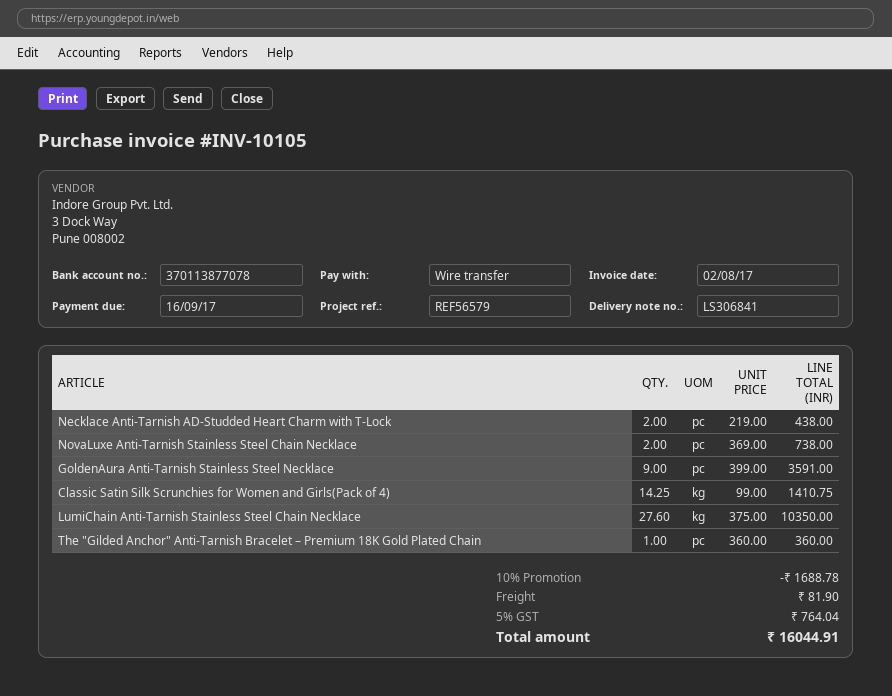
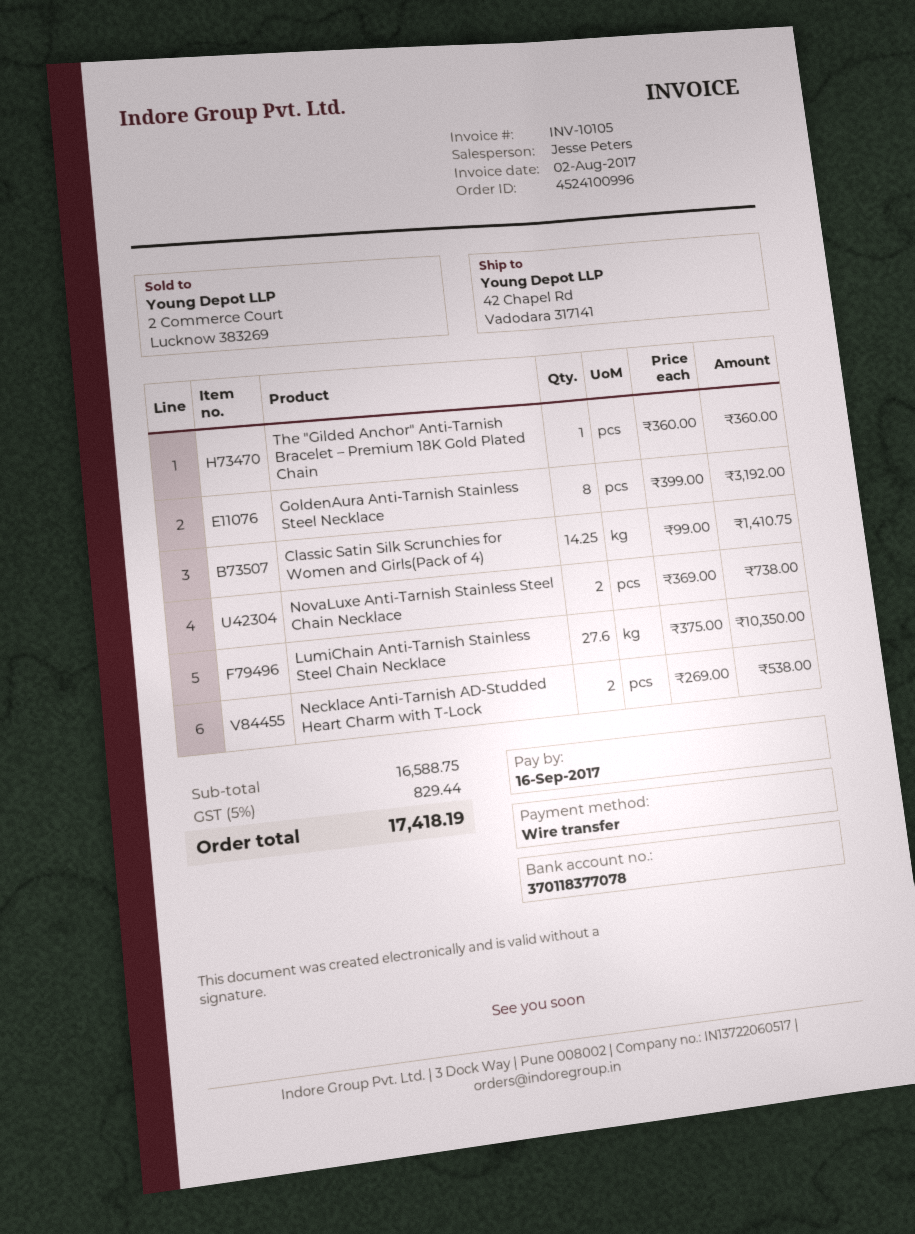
bank account: 370113877078 -> 370118377078
Necklace Anti-Tarnish AD-Studded Heart Charm with T-Lock: 2 x 219.00 = 438.00 -> 2 x 269.00 = 538.00
GoldenAura Anti-Tarnish Stainless Steel Necklace: 9 x 399.00 = 3591.00 -> 8 x 399.00 = 3192.00
discount: 10% = 1688.78 -> none
shipping: 81.90 -> none
tax: 5% = 764.04 -> 5% = 829.44
total: 16044.91 -> 17418.19

